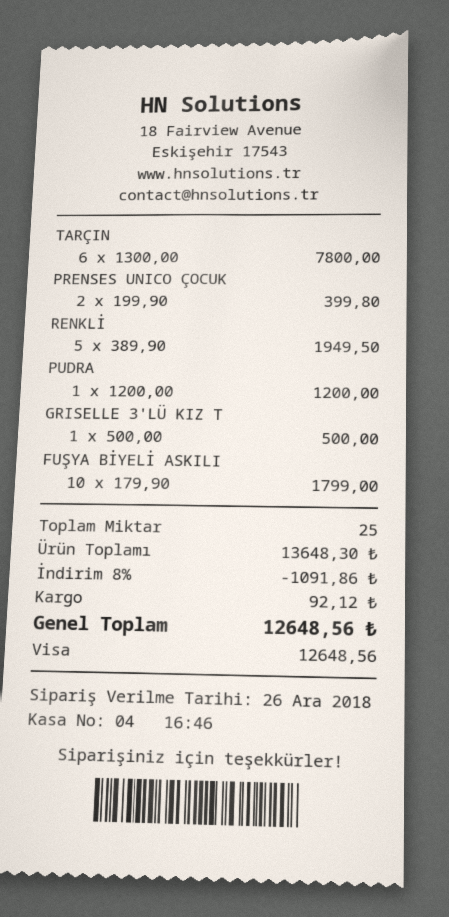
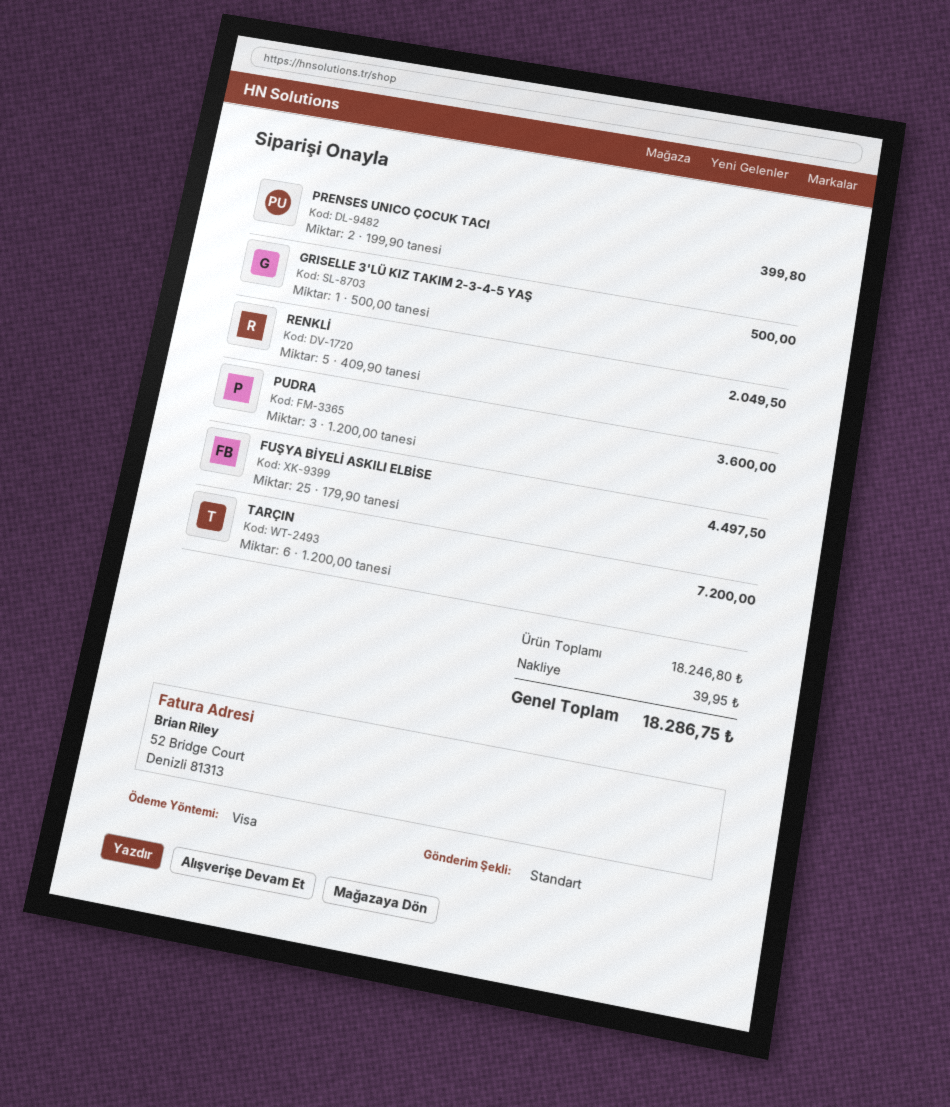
TARÇIN: 6 x 1300.00 = 7800.00 -> 6 x 1200.00 = 7200.00
RENKLİ: 5 x 389.90 = 1949.50 -> 5 x 409.90 = 2049.50
PUDRA: 1 x 1200.00 = 1200.00 -> 3 x 1200.00 = 3600.00
FUŞYA BİYELİ ASKILI: 10 x 179.90 = 1799.00 -> 25 x 179.90 = 4497.50
subtotal: 13648.30 -> 18246.80
discount: 8% = 1091.86 -> none
shipping: 92.12 -> 39.95
total: 12648.56 -> 18286.75

